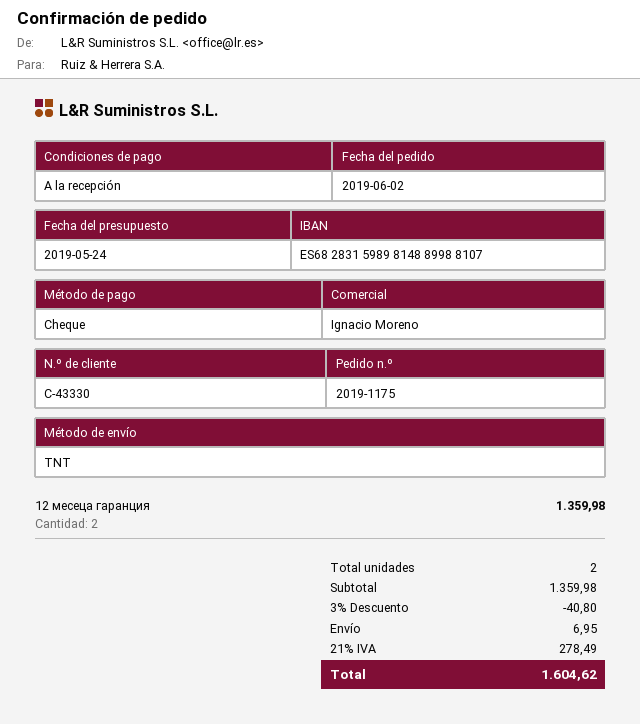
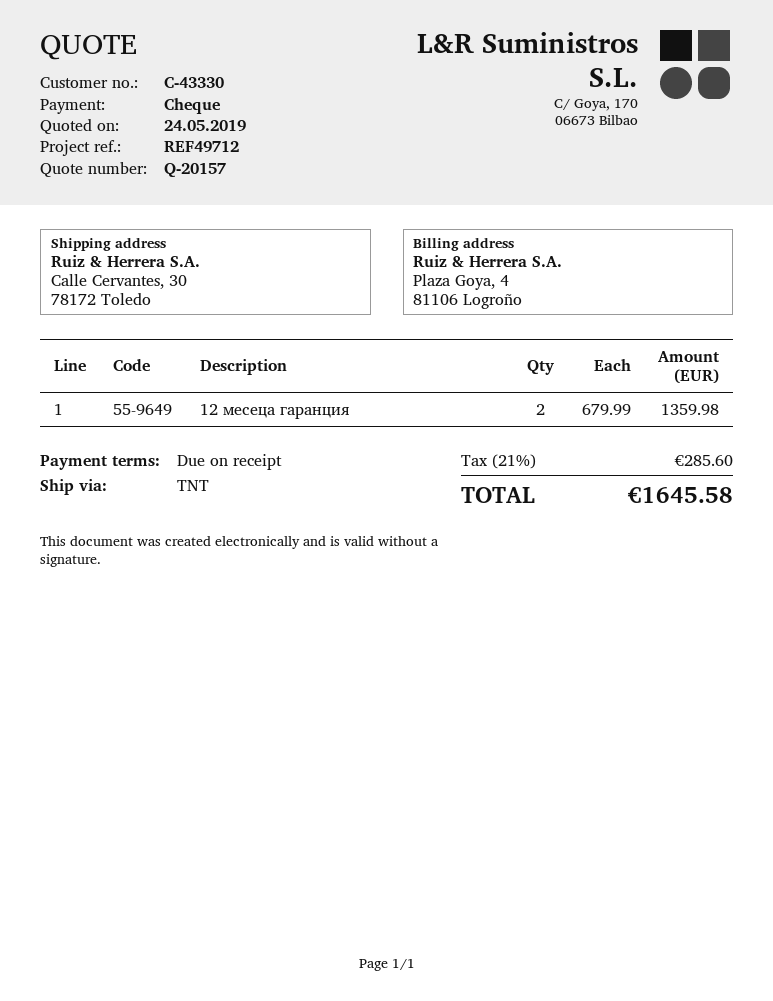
discount: 3% = 40.80 -> none
shipping: 6.95 -> none
tax: 21% = 278.49 -> 21% = 285.60
total: 1604.62 -> 1645.58

